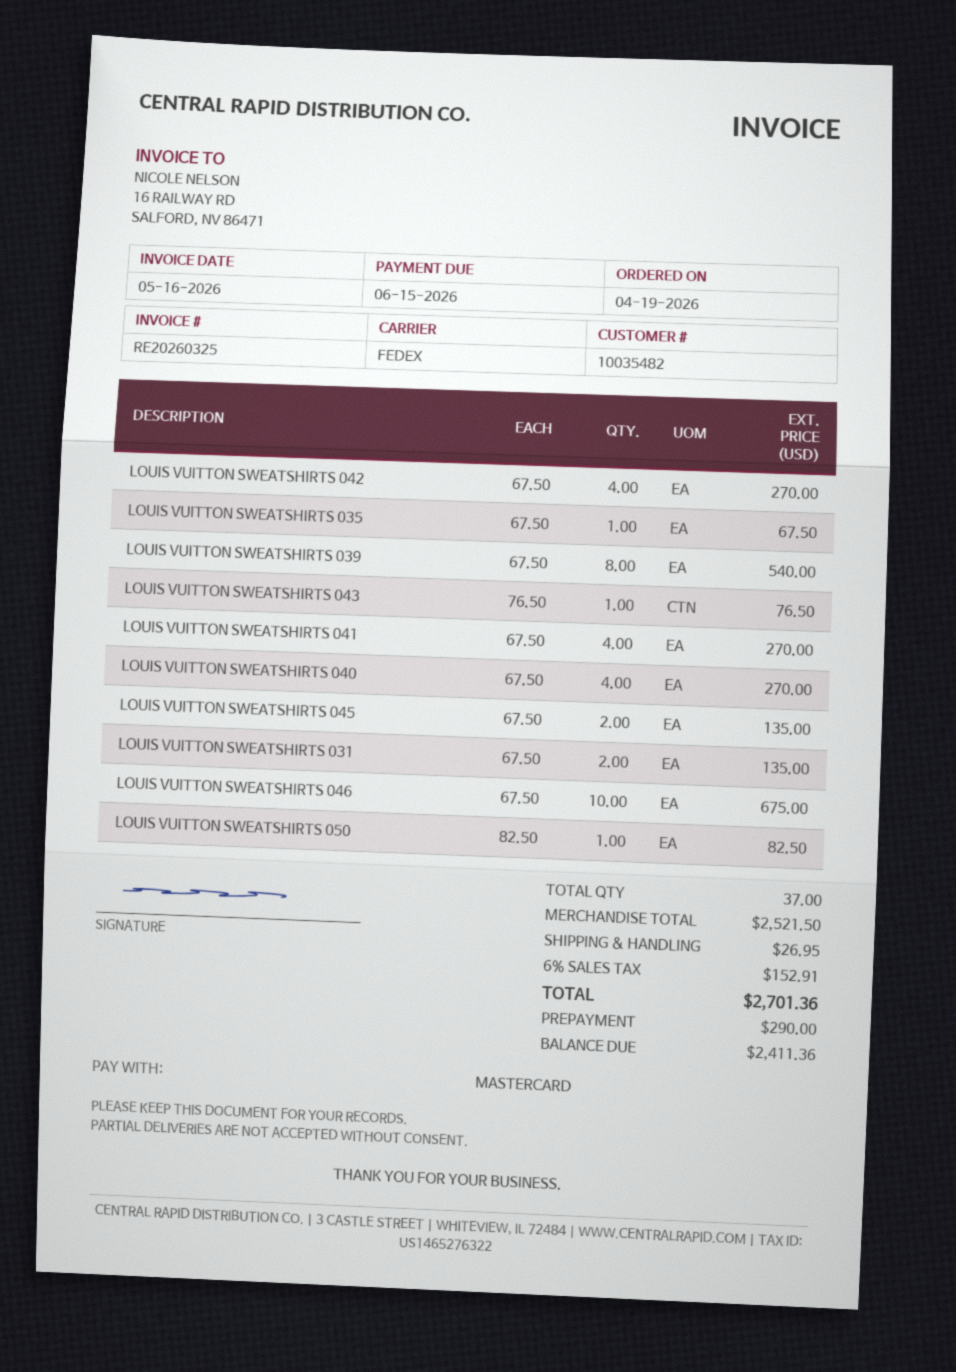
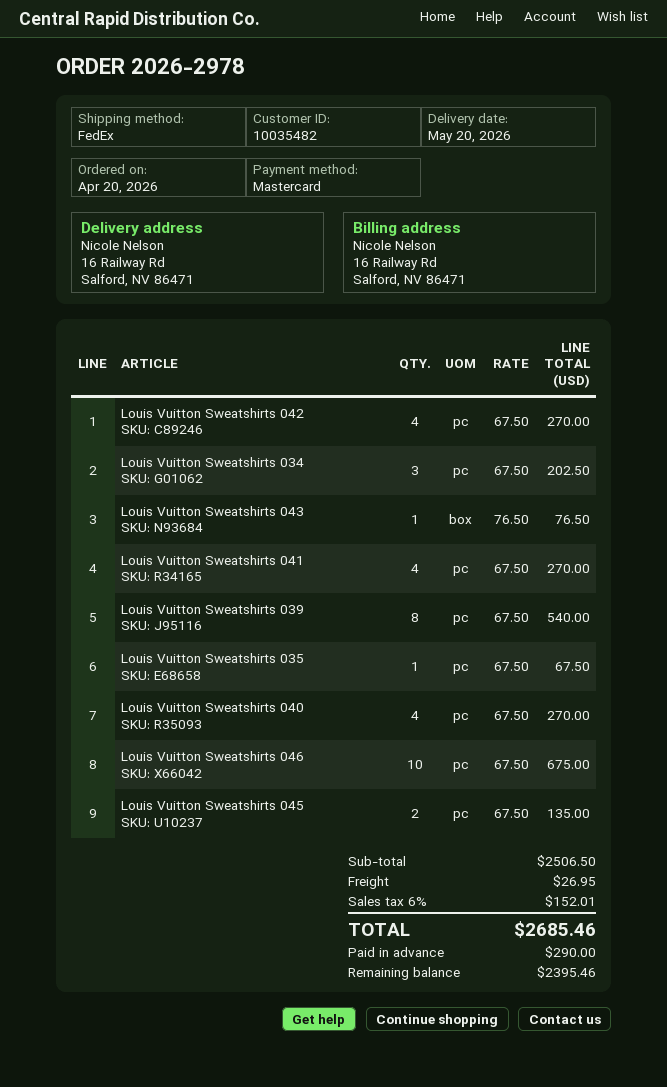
order date: 2026-04-19 -> 2026-04-20
LOUIS VUITTON SWEATSHIRTS 031: 2 x 67.50 = 135.00 -> none
LOUIS VUITTON SWEATSHIRTS 050: 1 x 82.50 = 82.50 -> none
Louis Vuitton Sweatshirts 034: none -> 3 x 67.50 = 202.50
subtotal: 2521.50 -> 2506.50
tax: 6% = 152.91 -> 6% = 152.01
total: 2701.36 -> 2685.46
balance: 2411.36 -> 2395.46

